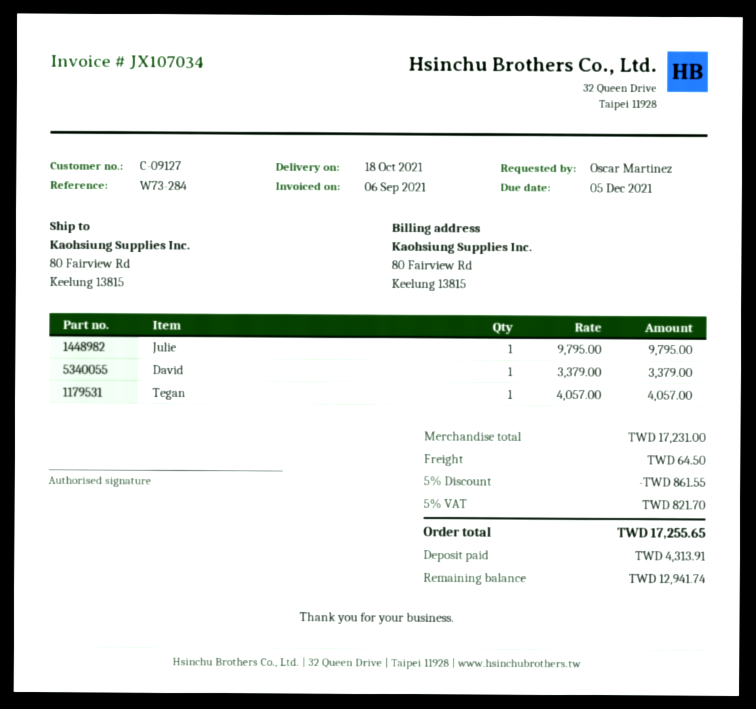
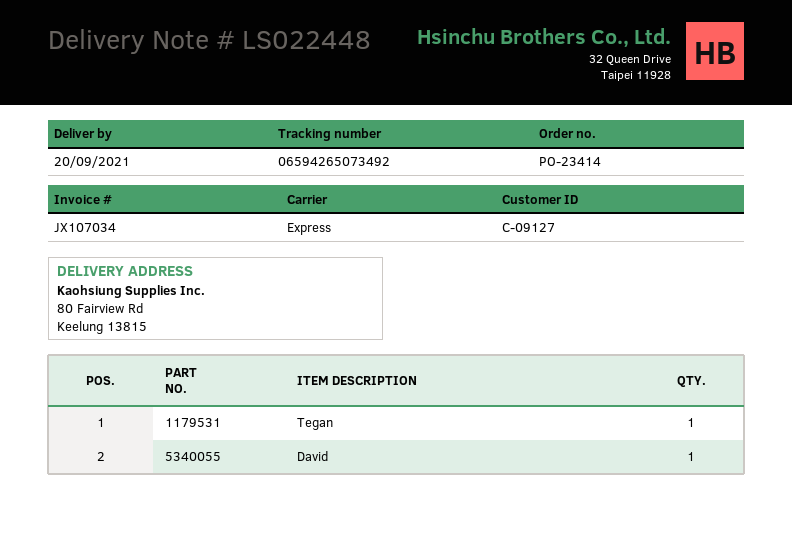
delivery date: 2021-10-18 -> 2021-09-20
Julie: 1 -> none

